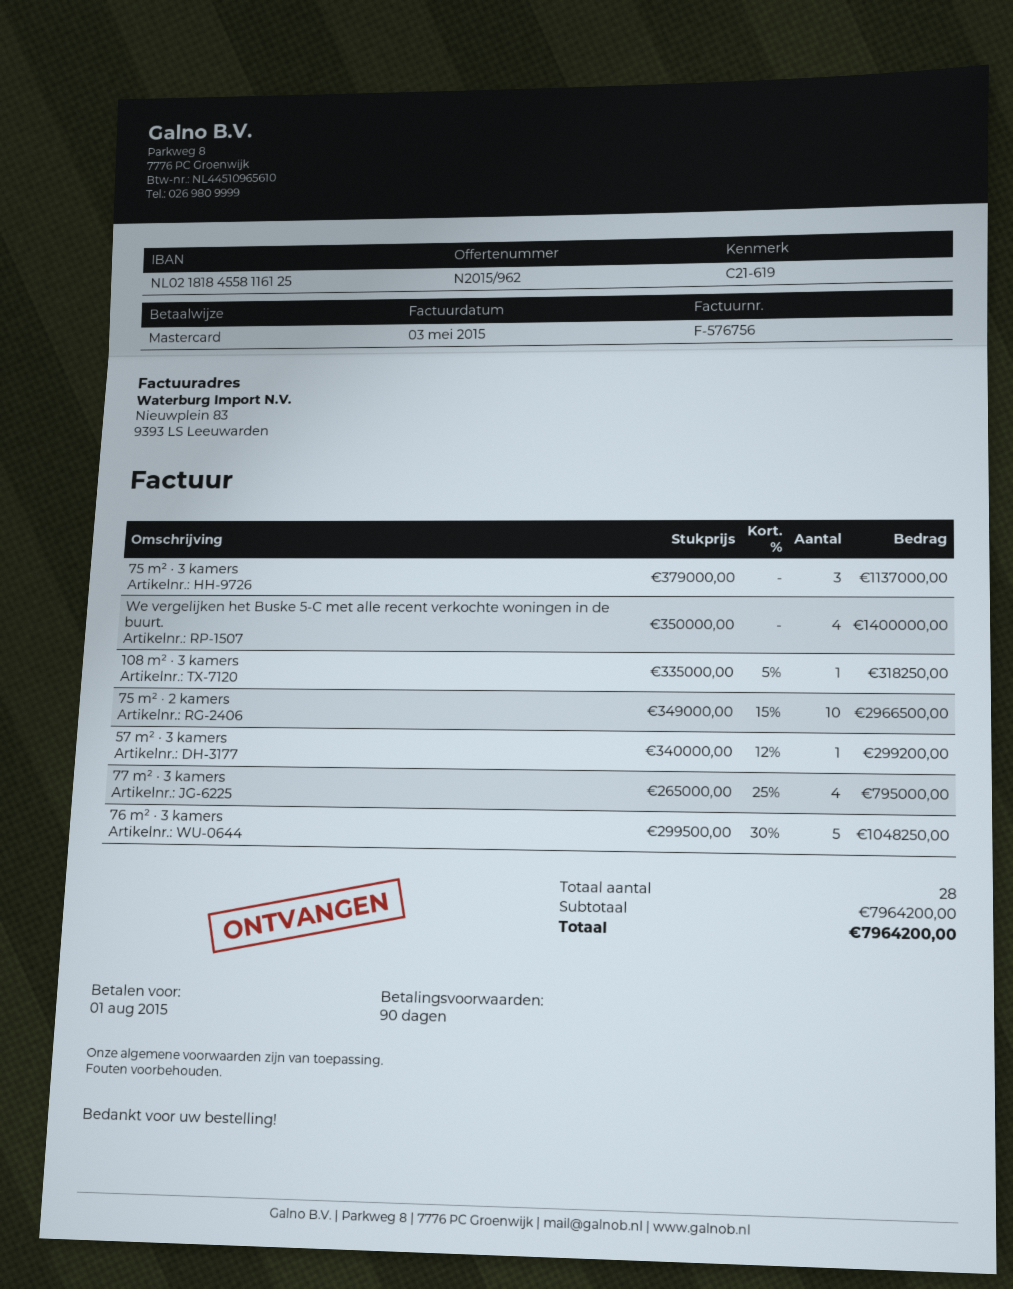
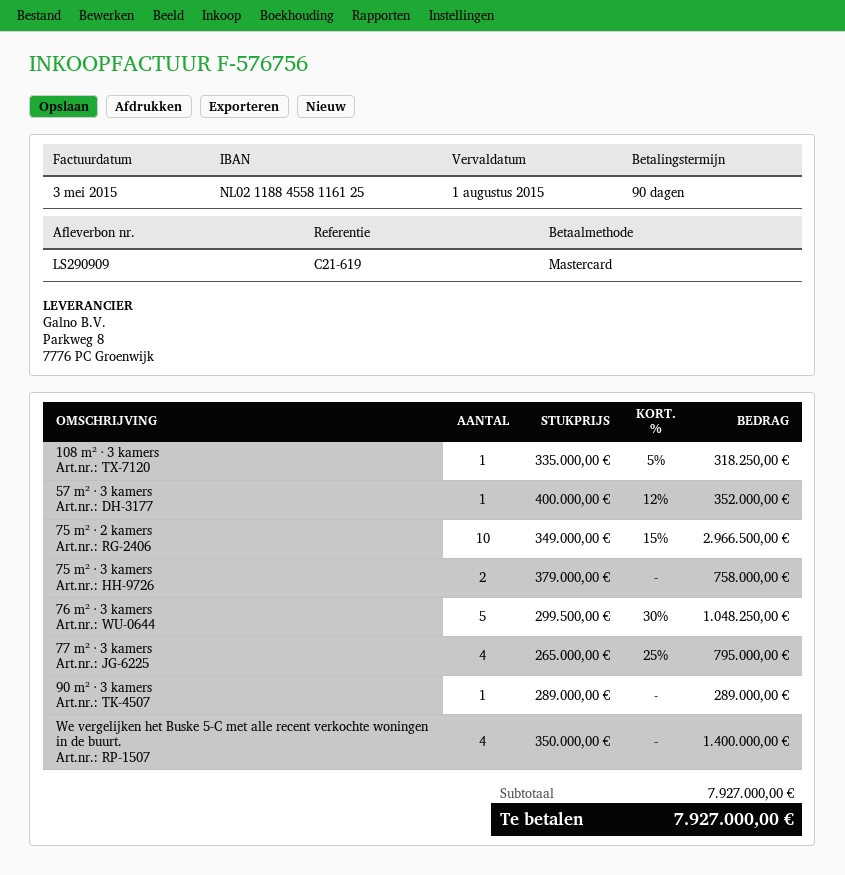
bank account: NL0218184558116125 -> NL0211884558116125
75 m² · 3 kamers: 3 x 379000.00 = 1137000.00 -> 2 x 379000.00 = 758000.00
57 m² · 3 kamers: 1 x 340000.00 - 12% = 299200.00 -> 1 x 400000.00 - 12% = 352000.00
90 m² · 3 kamers: none -> 1 x 289000.00 = 289000.00
subtotal: 7964200.00 -> 7927000.00
total: 7964200.00 -> 7927000.00

